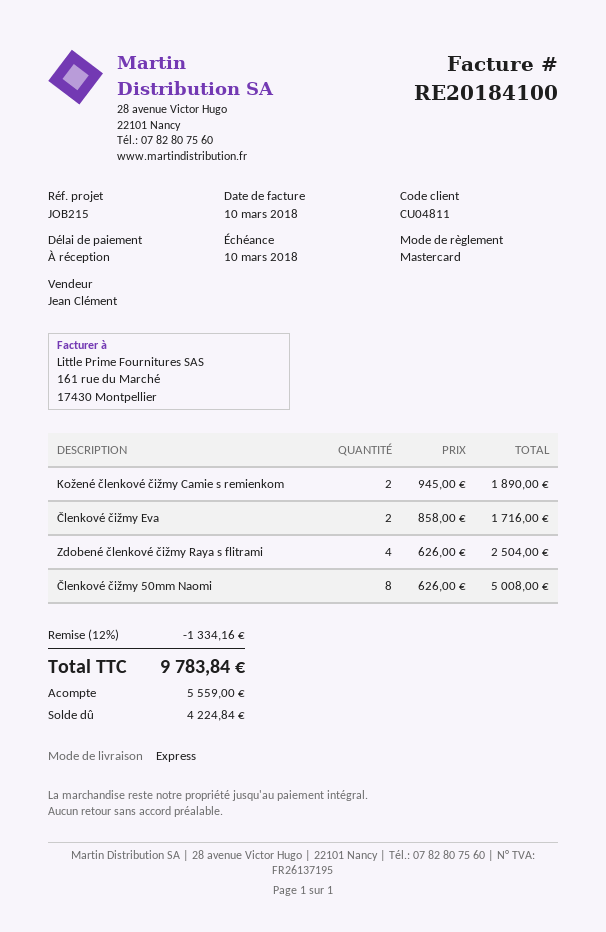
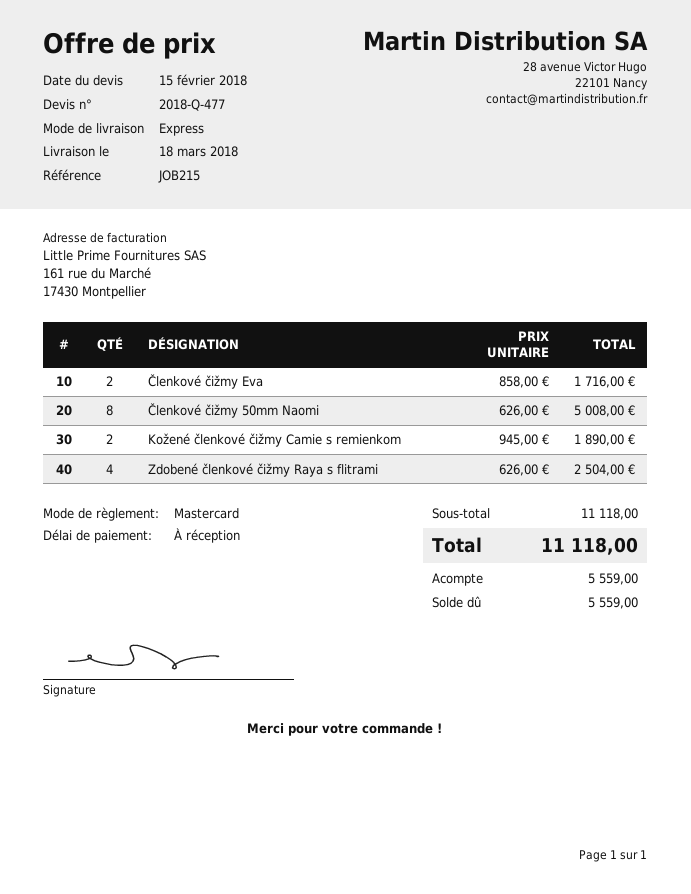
discount: 12% = 1334.16 -> none
total: 9783.84 -> 11118.00
balance: 4224.84 -> 5559.00

